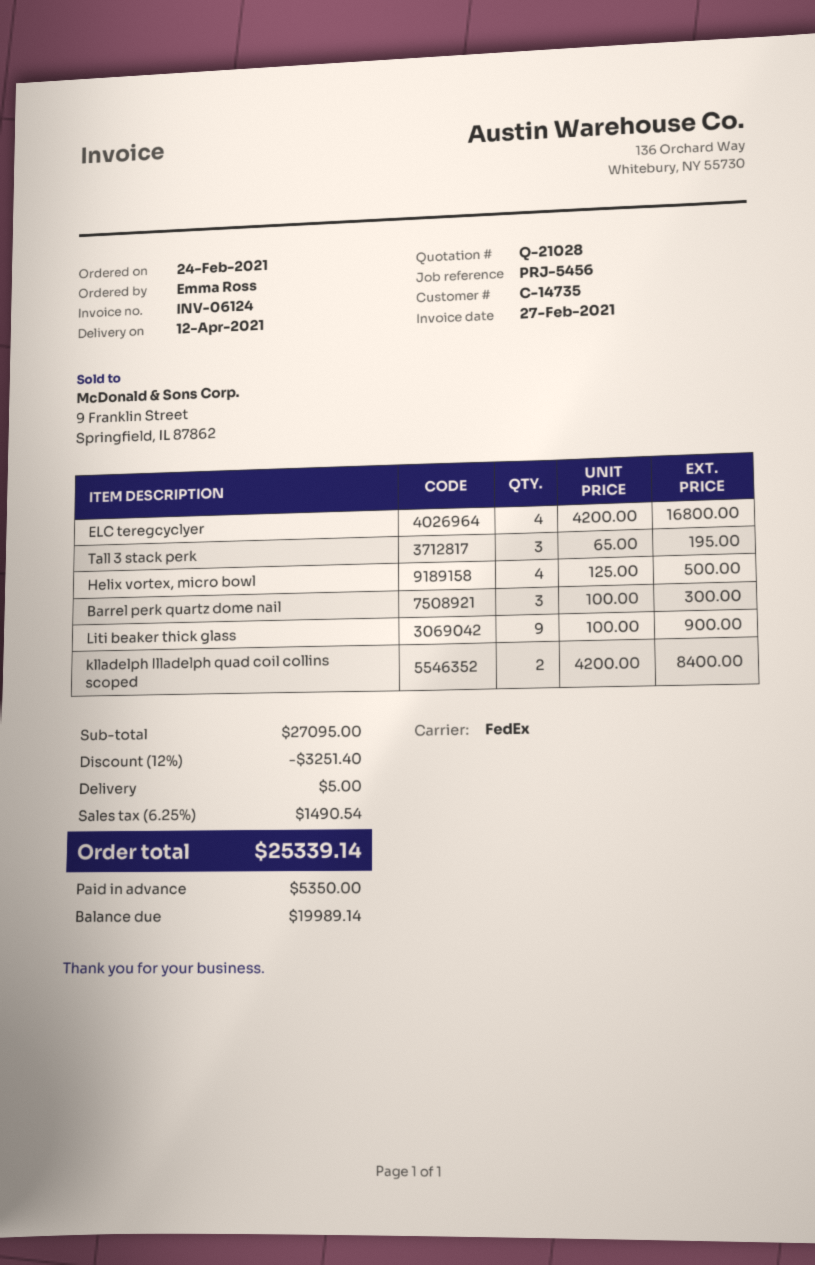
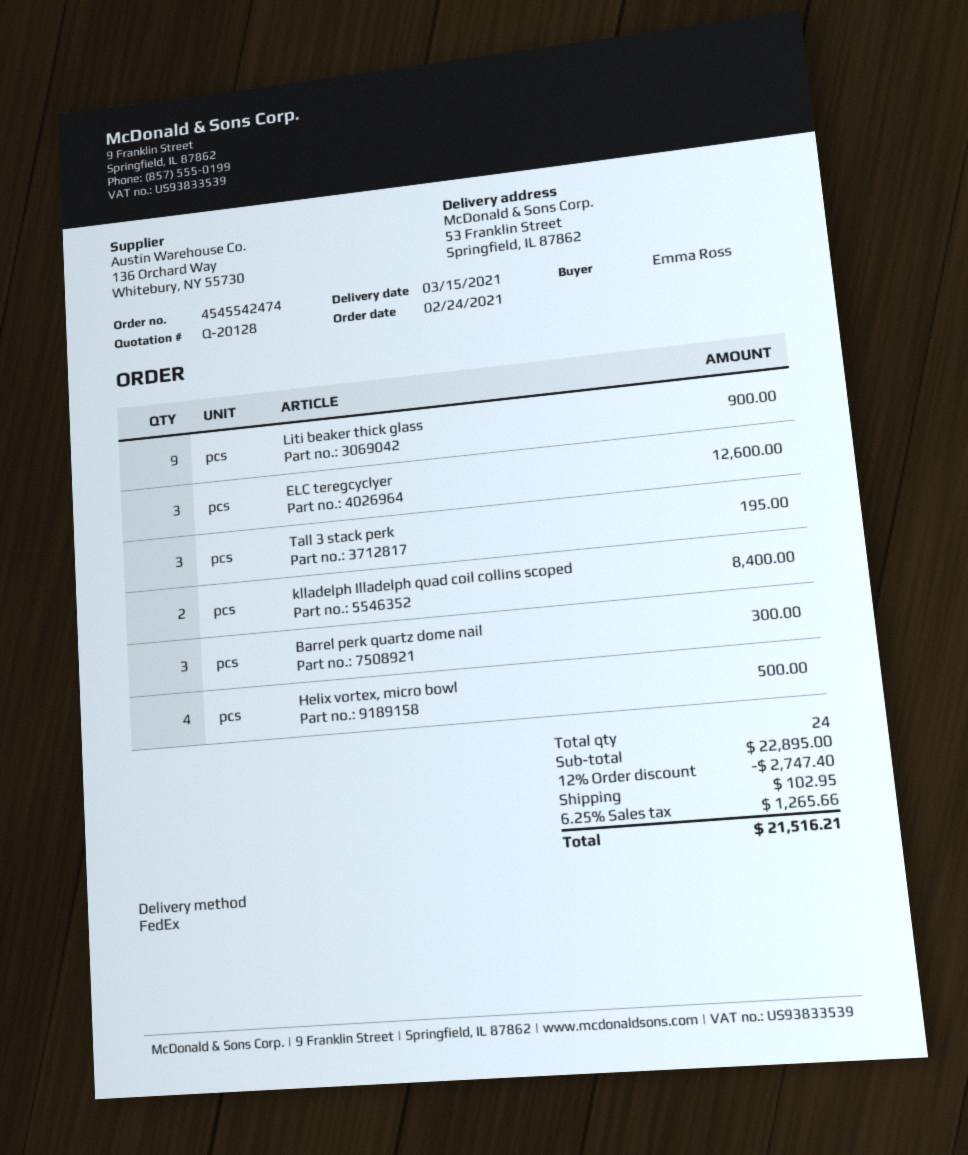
quote number: Q-21028 -> Q-20128
delivery date: 2021-04-12 -> 2021-03-15
ELC teregcyclyer: 4 for 16800.00 -> 3 for 12600.00
subtotal: 27095.00 -> 22895.00
discount: 12% = 3251.40 -> 12% = 2747.40
shipping: 5.00 -> 102.95
tax: 6.25% = 1490.54 -> 6.25% = 1265.66
total: 25339.14 -> 21516.21

